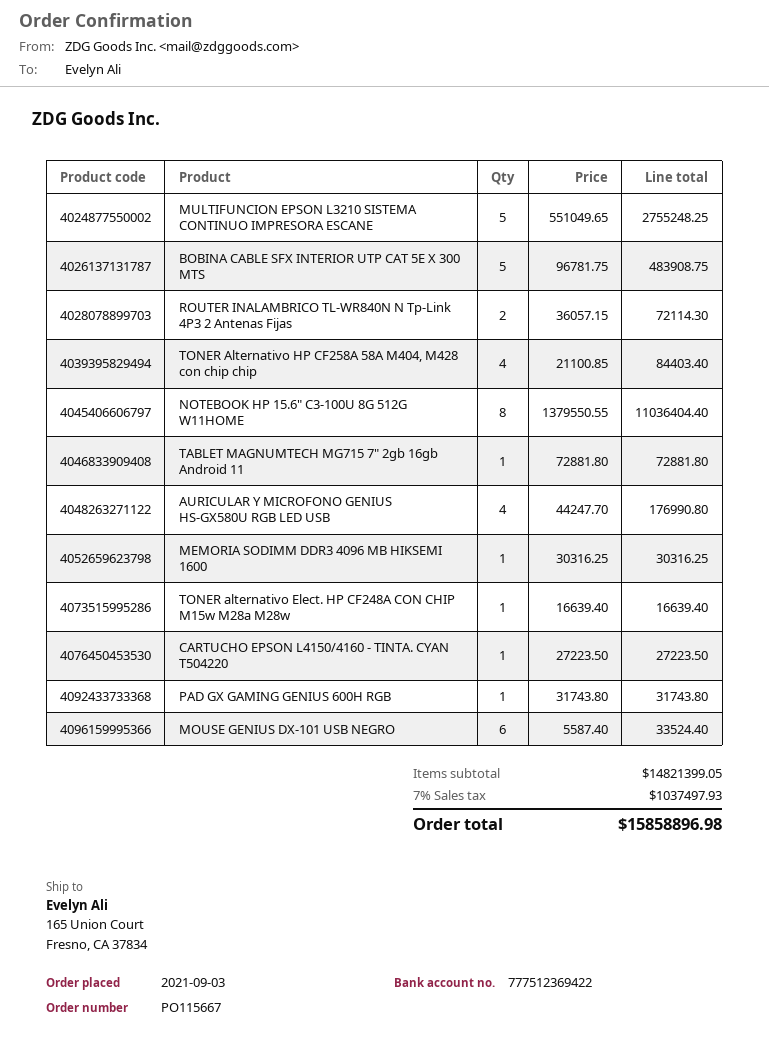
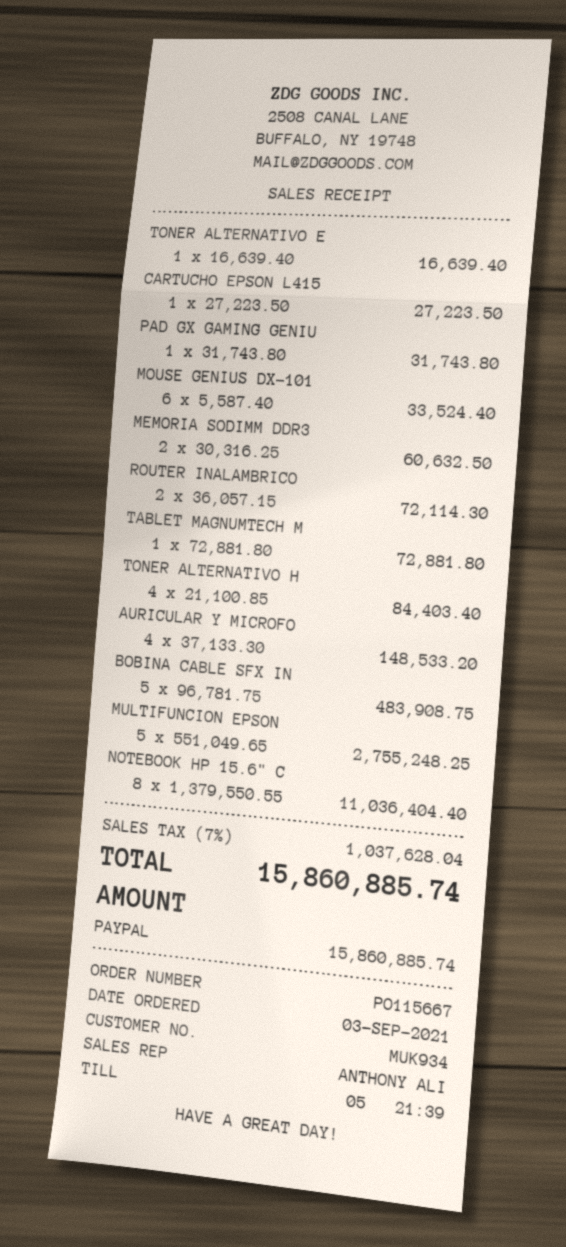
AURICULAR Y MICROFONO GENIUS HS-GX580U RGB LED USB: 4 x 44247.70 = 176990.80 -> 4 x 37133.30 = 148533.20
MEMORIA SODIMM DDR3 4096 MB HIKSEMI 1600: 1 x 30316.25 = 30316.25 -> 2 x 30316.25 = 60632.50
tax: 7% = 1037497.93 -> 7% = 1037628.04
total: 15858896.98 -> 15860885.74

